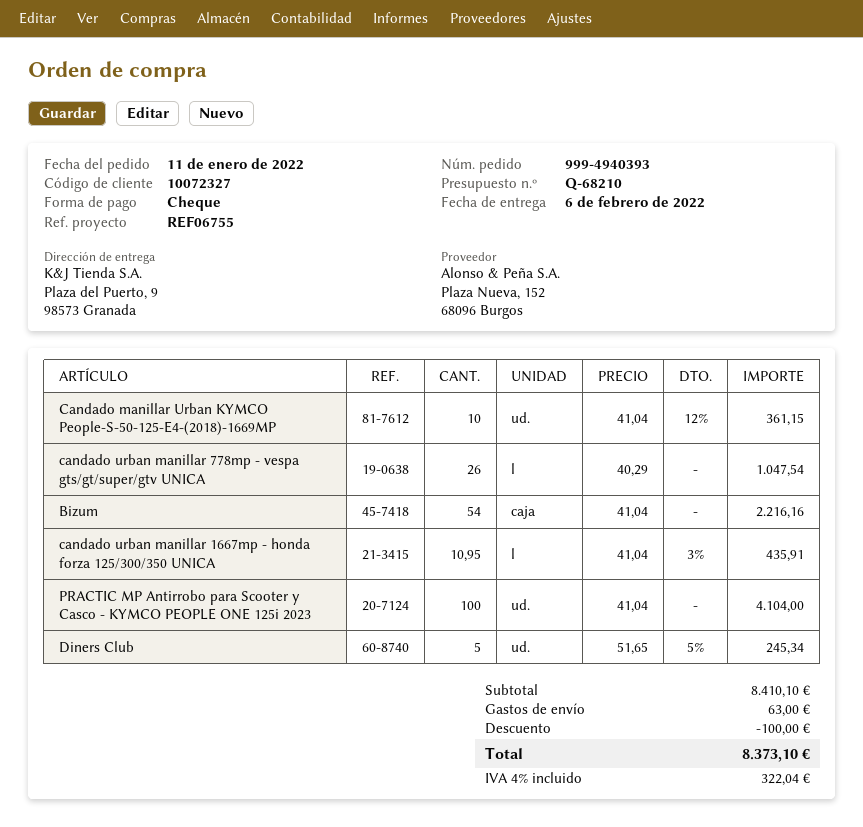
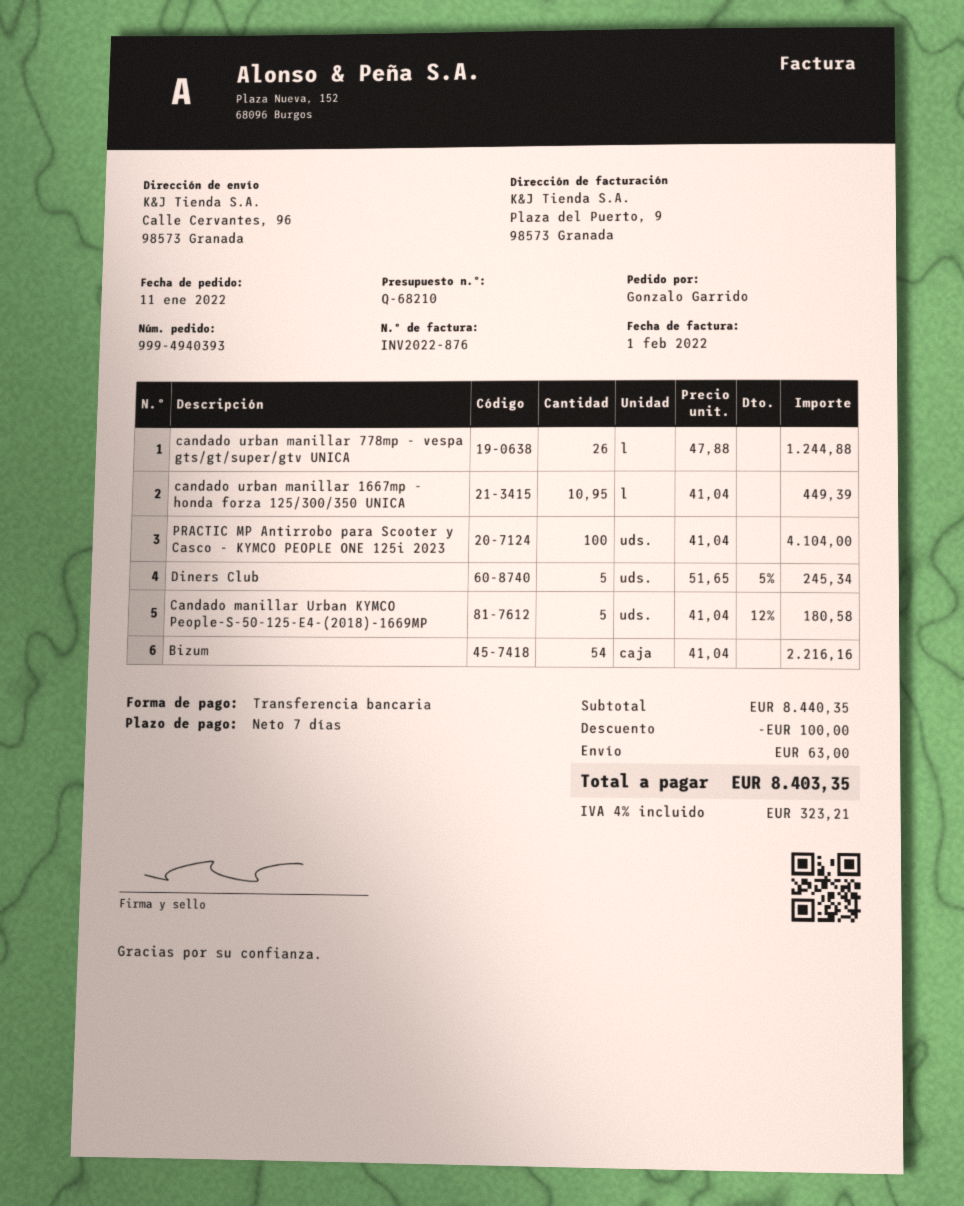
payment method: cheque -> bank transfer
ship to: Plaza del Puerto, 9, 98573 Granada -> Calle Cervantes, 96, 98573 Granada
Candado manillar Urban KYMCO People-S-50-125-E4-(2018)-1669MP: 10 x 41.04 - 12% = 361.15 -> 5 x 41.04 - 12% = 180.58
candado urban manillar 778mp - vespa gts/gt/super/gtv UNICA: 26 x 40.29 = 1047.54 -> 26 x 47.88 = 1244.88
candado urban manillar 1667mp - honda forza 125/300/350 UNICA: 10.95 x 41.04 - 3% = 435.91 -> 10.95 x 41.04 = 449.39
subtotal: 8410.10 -> 8440.35
tax: 4% = 322.04 -> 4% = 323.21
total: 8373.10 -> 8403.35

